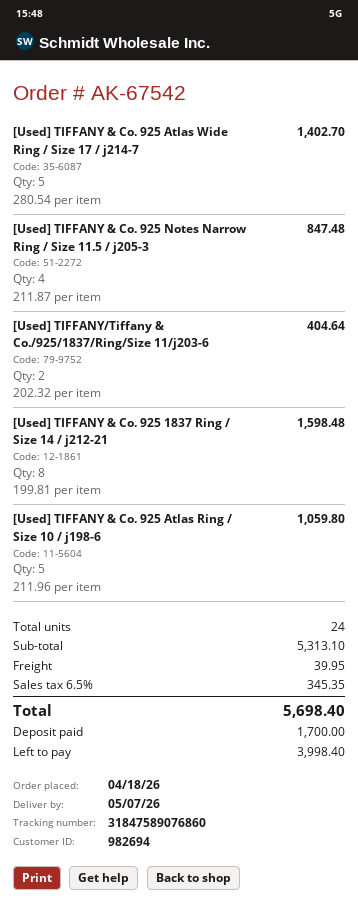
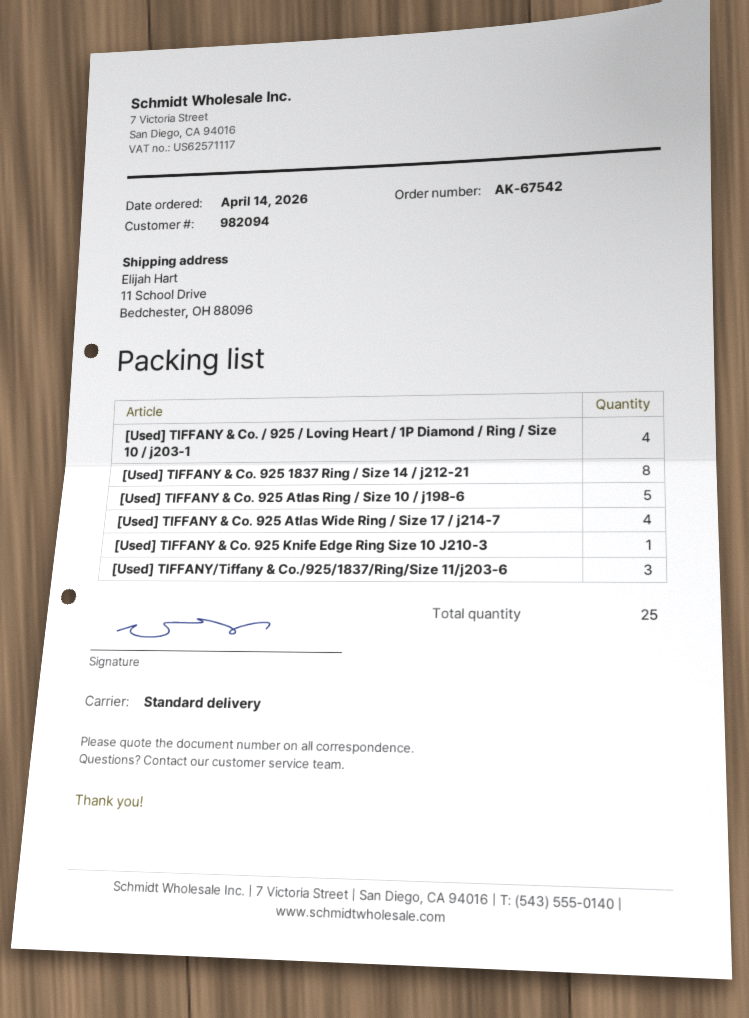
order date: 2026-04-18 -> 2026-04-14
customer number: 982694 -> 982094
[Used] TIFFANY & Co. 925 Atlas Wide Ring / Size 17 / j214-7: 5 -> 4
[Used] TIFFANY & Co. 925 Notes Narrow Ring / Size 11.5 / j205-3: 4 -> none
[Used] TIFFANY/Tiffany & Co./925/1837/Ring/Size 11/j203-6: 2 -> 3
[Used] TIFFANY & Co. / 925 / Loving Heart / 1P Diamond / Ring / Size 10 / j203-1: none -> 4
[Used] TIFFANY & Co. 925 Knife Edge Ring Size 10 J210-3: none -> 1
total quantity: 24 -> 25

